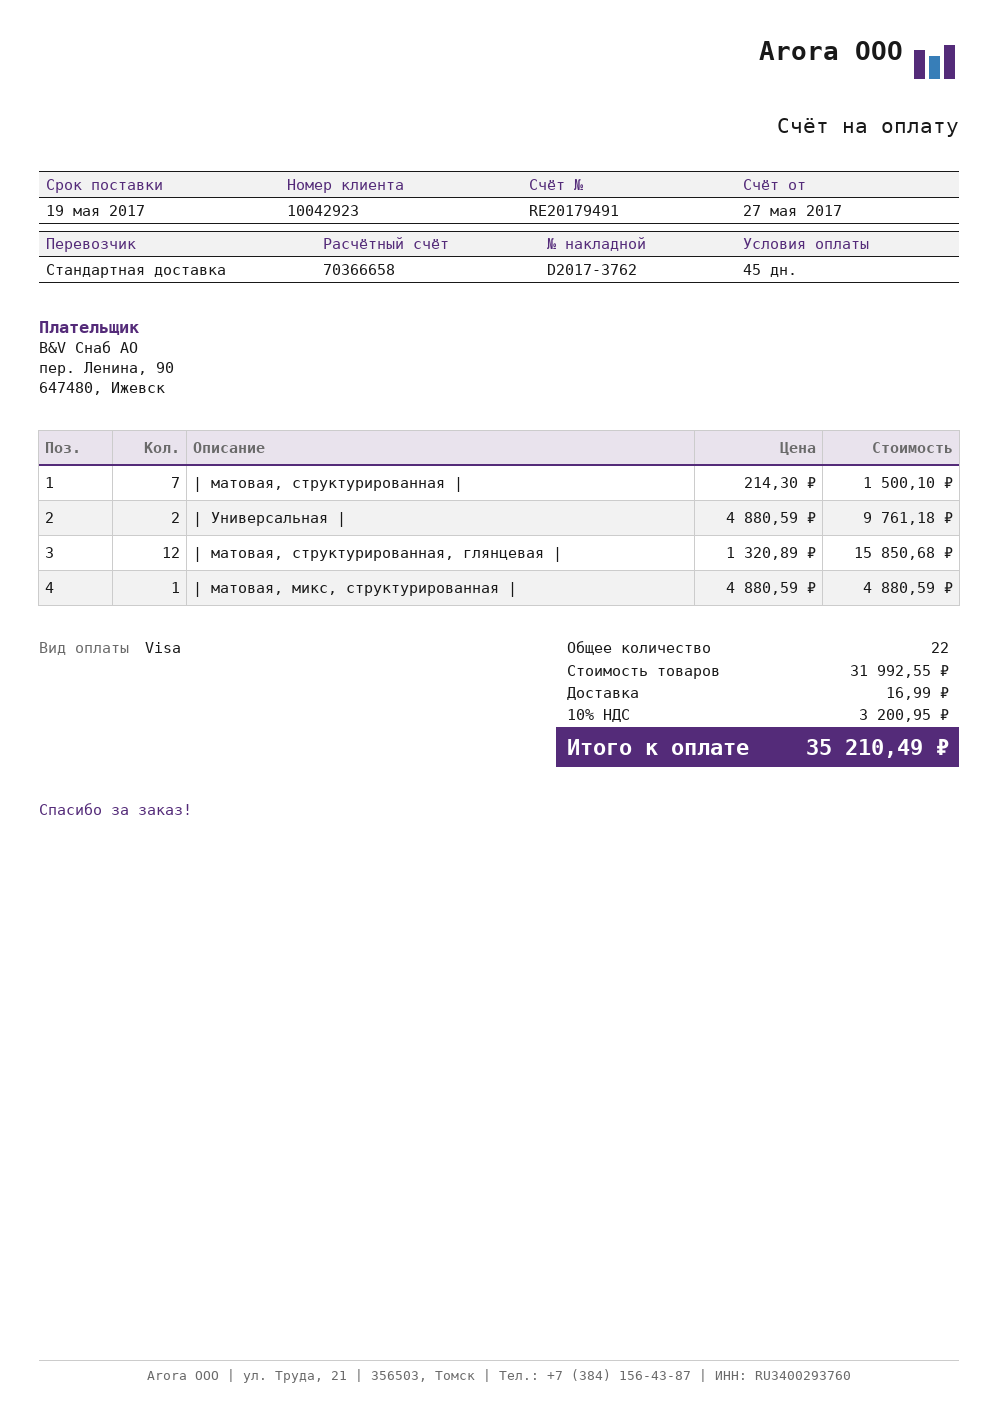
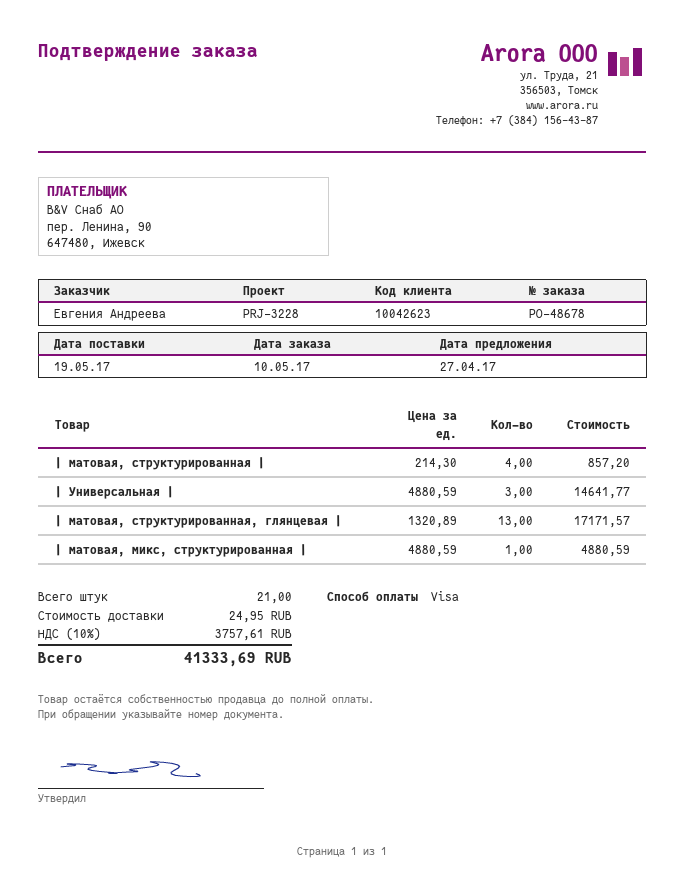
customer number: 10042923 -> 10042623
| матовая, структурированная |: 7 x 214.30 = 1500.10 -> 4 x 214.30 = 857.20
| Универсальная |: 2 x 4880.59 = 9761.18 -> 3 x 4880.59 = 14641.77
| матовая, структурированная, глянцевая |: 12 x 1320.89 = 15850.68 -> 13 x 1320.89 = 17171.57
total quantity: 22 -> 21
shipping: 16.99 -> 24.95
tax: 10% = 3200.95 -> 10% = 3757.61
total: 35210.49 -> 41333.69

